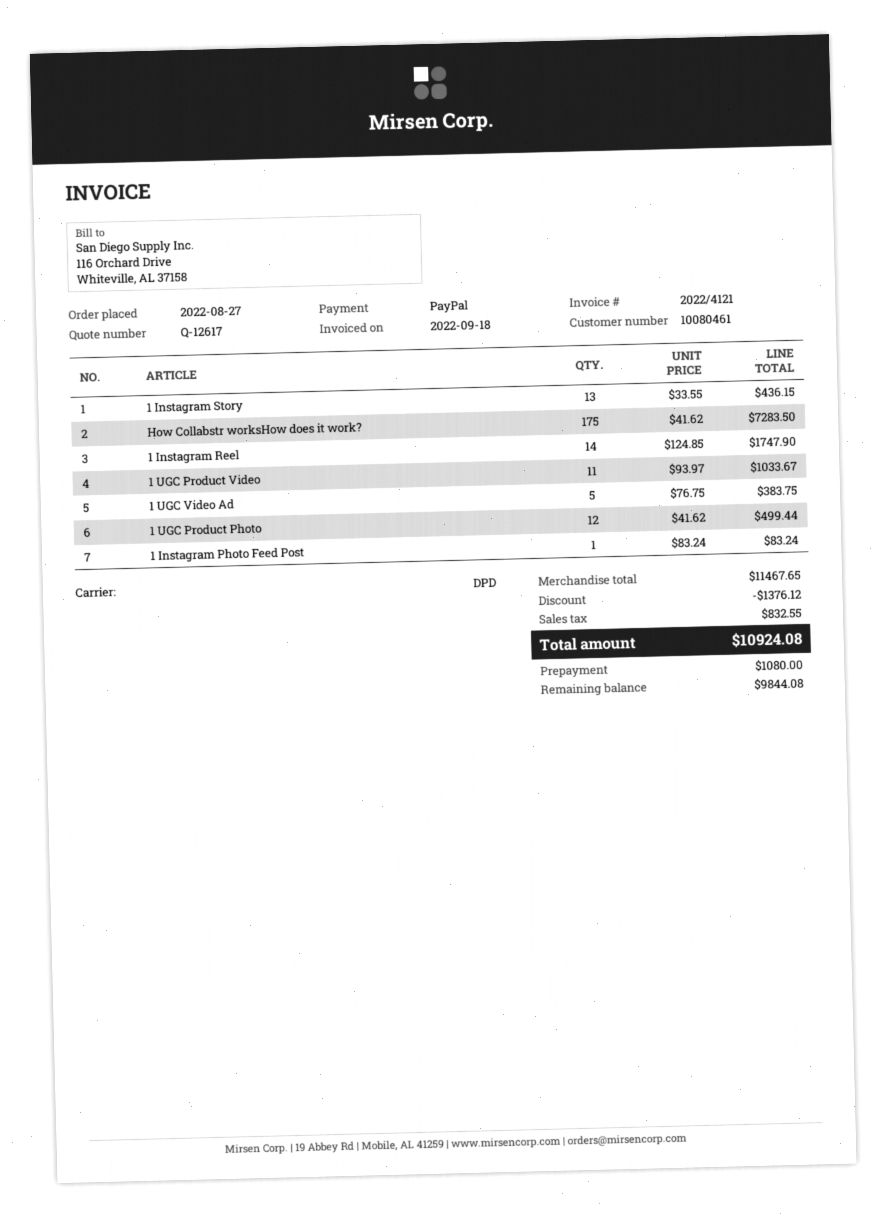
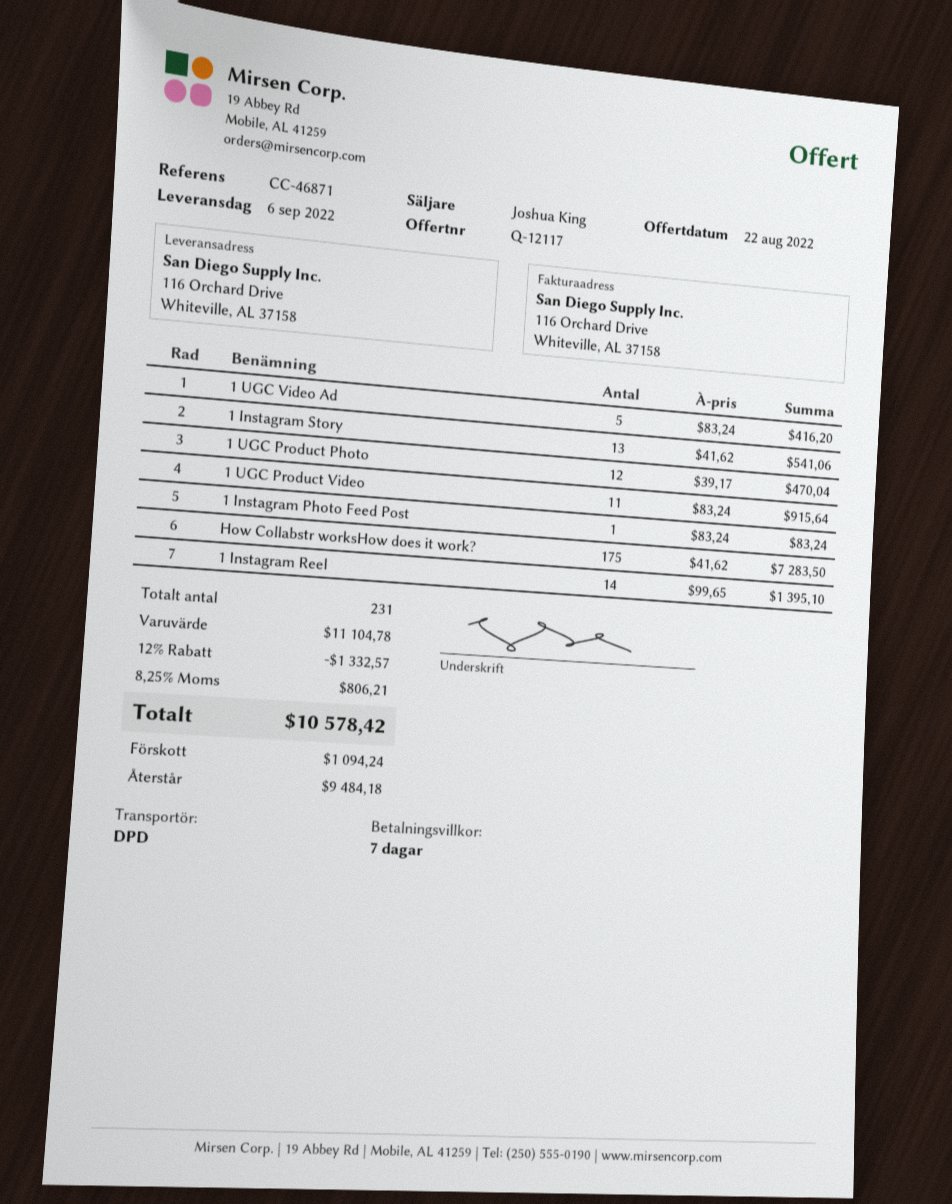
quote number: Q-12617 -> Q-12117
1 Instagram Story: 13 x 33.55 = 436.15 -> 13 x 41.62 = 541.06
1 Instagram Reel: 14 x 124.85 = 1747.90 -> 14 x 99.65 = 1395.10
1 UGC Product Video: 11 x 93.97 = 1033.67 -> 11 x 83.24 = 915.64
1 UGC Video Ad: 5 x 76.75 = 383.75 -> 5 x 83.24 = 416.20
1 UGC Product Photo: 12 x 41.62 = 499.44 -> 12 x 39.17 = 470.04
subtotal: 11467.65 -> 11104.78
discount: 1376.12 -> 1332.57
tax: 832.55 -> 806.21
total: 10924.08 -> 10578.42
deposit: 1080.00 -> 1094.24
balance: 9844.08 -> 9484.18

